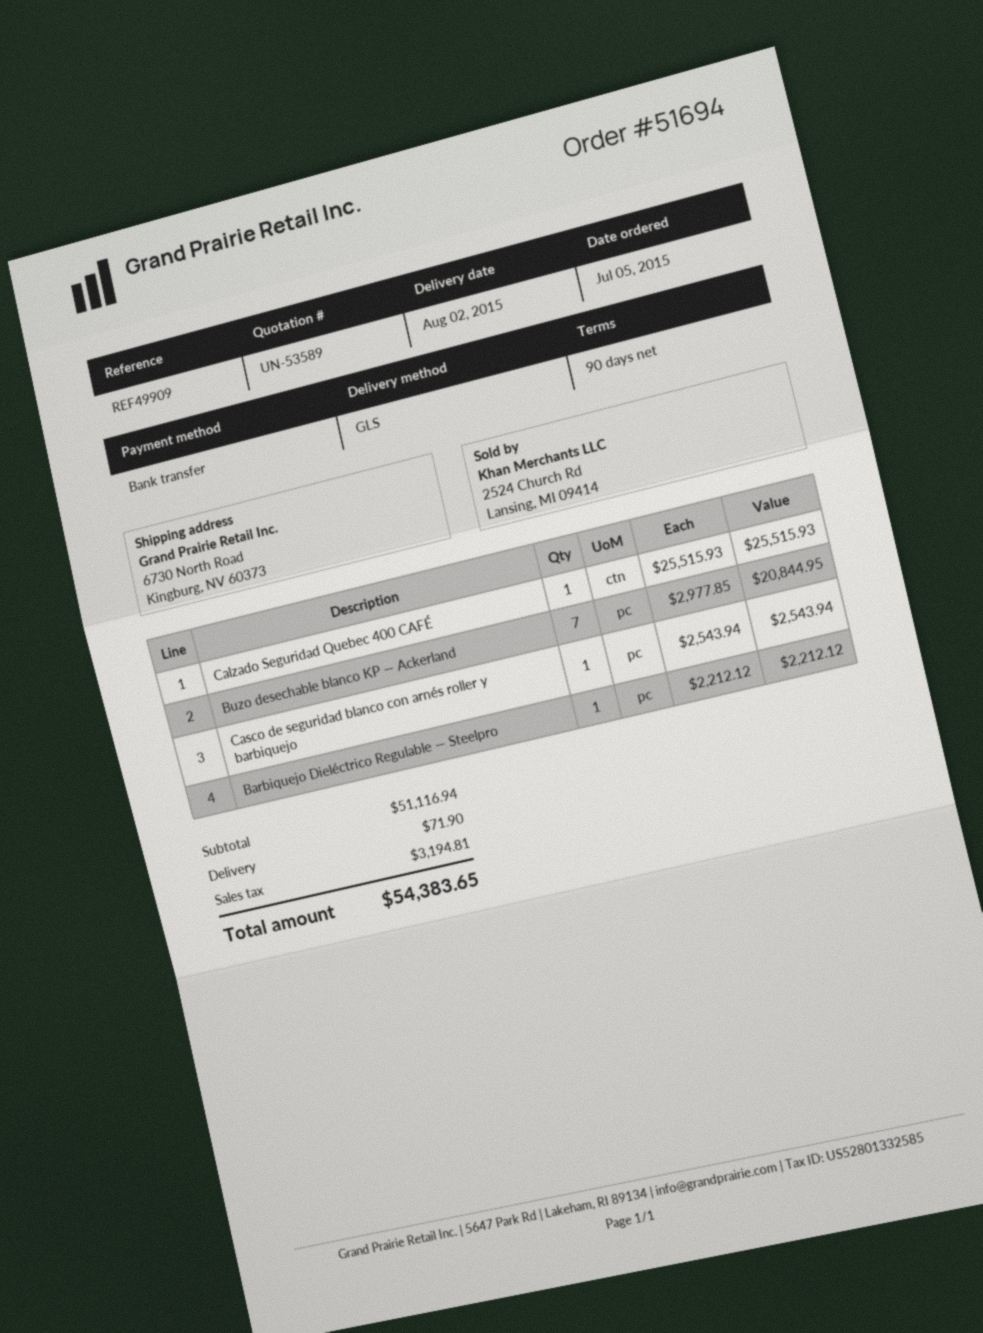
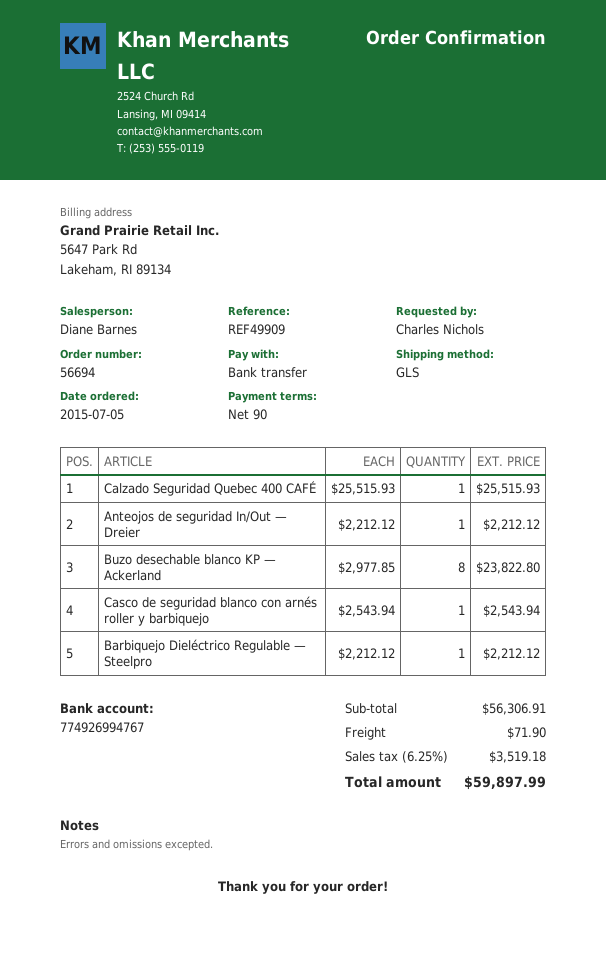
order number: 51694 -> 56694
Buzo desechable blanco KP — Ackerland: 7 x 2977.85 = 20844.95 -> 8 x 2977.85 = 23822.80
Anteojos de seguridad In/Out — Dreier: none -> 1 x 2212.12 = 2212.12
subtotal: 51116.94 -> 56306.91
tax: 3194.81 -> 3519.18
total: 54383.65 -> 59897.99

